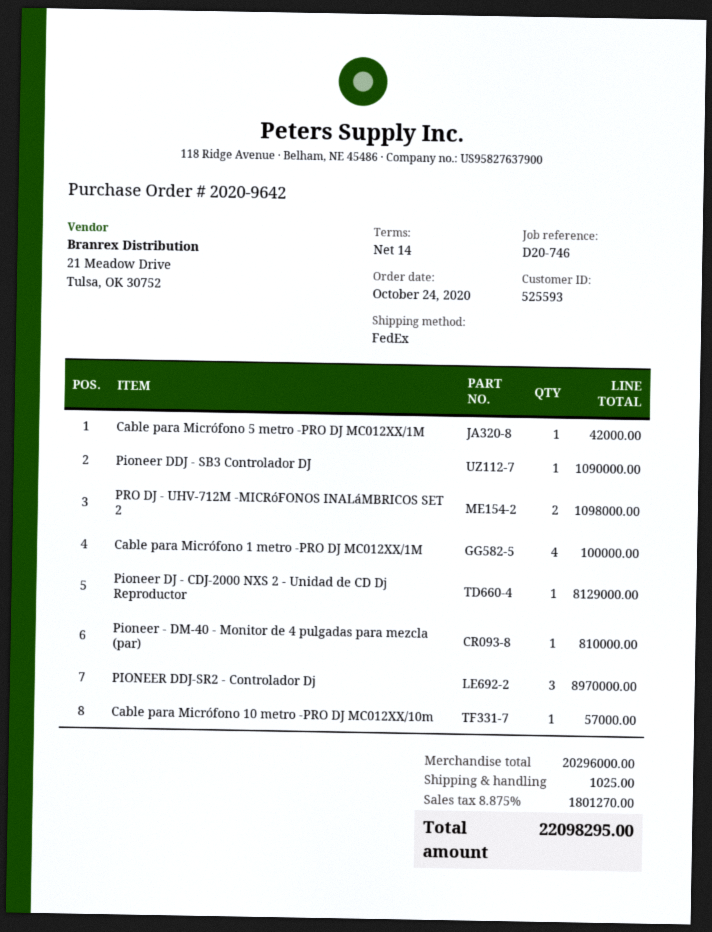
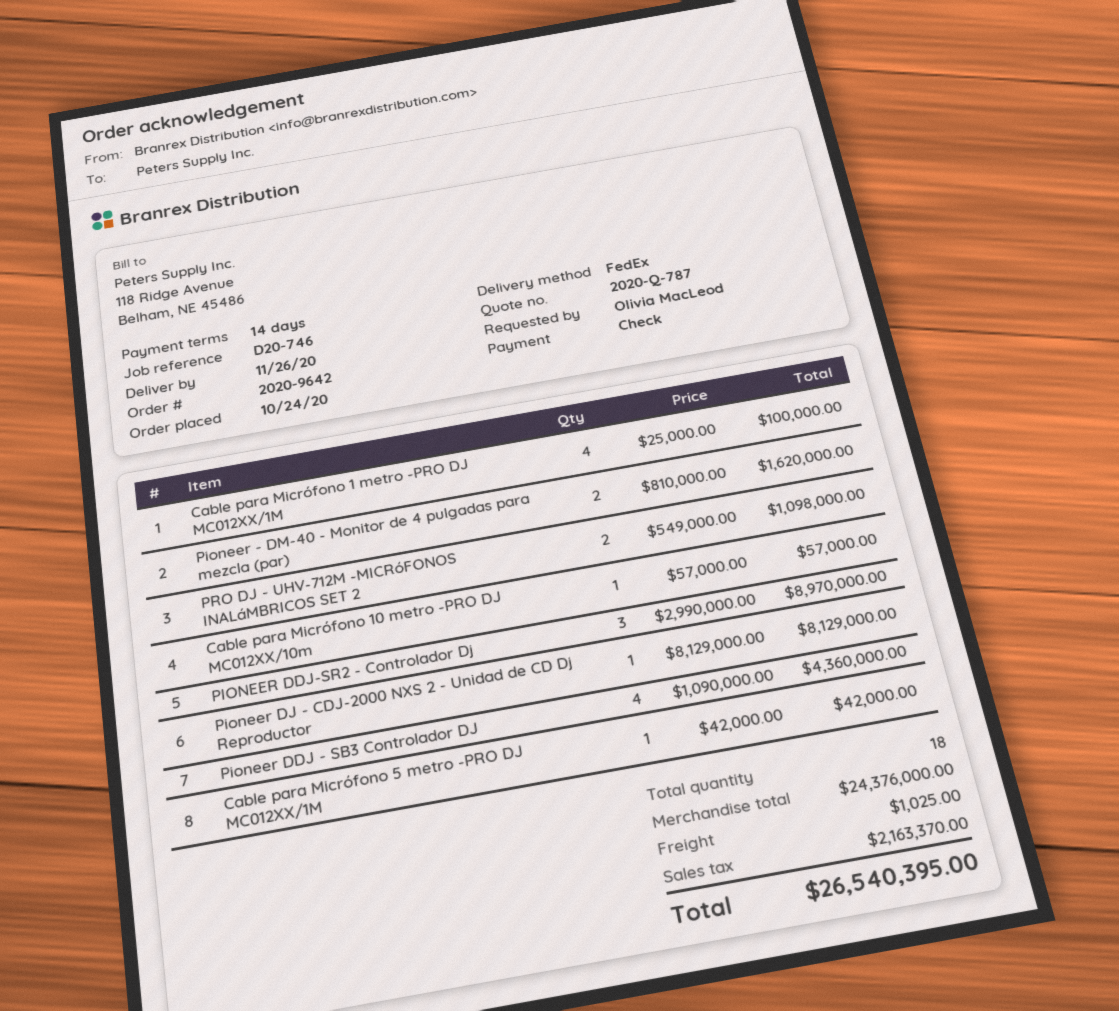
Pioneer DDJ - SB3 Controlador DJ: 1 for 1090000.00 -> 4 for 4360000.00
Pioneer - DM-40 - Monitor de 4 pulgadas para mezcla (par): 1 for 810000.00 -> 2 for 1620000.00
subtotal: 20296000.00 -> 24376000.00
tax: 1801270.00 -> 2163370.00
total: 22098295.00 -> 26540395.00

